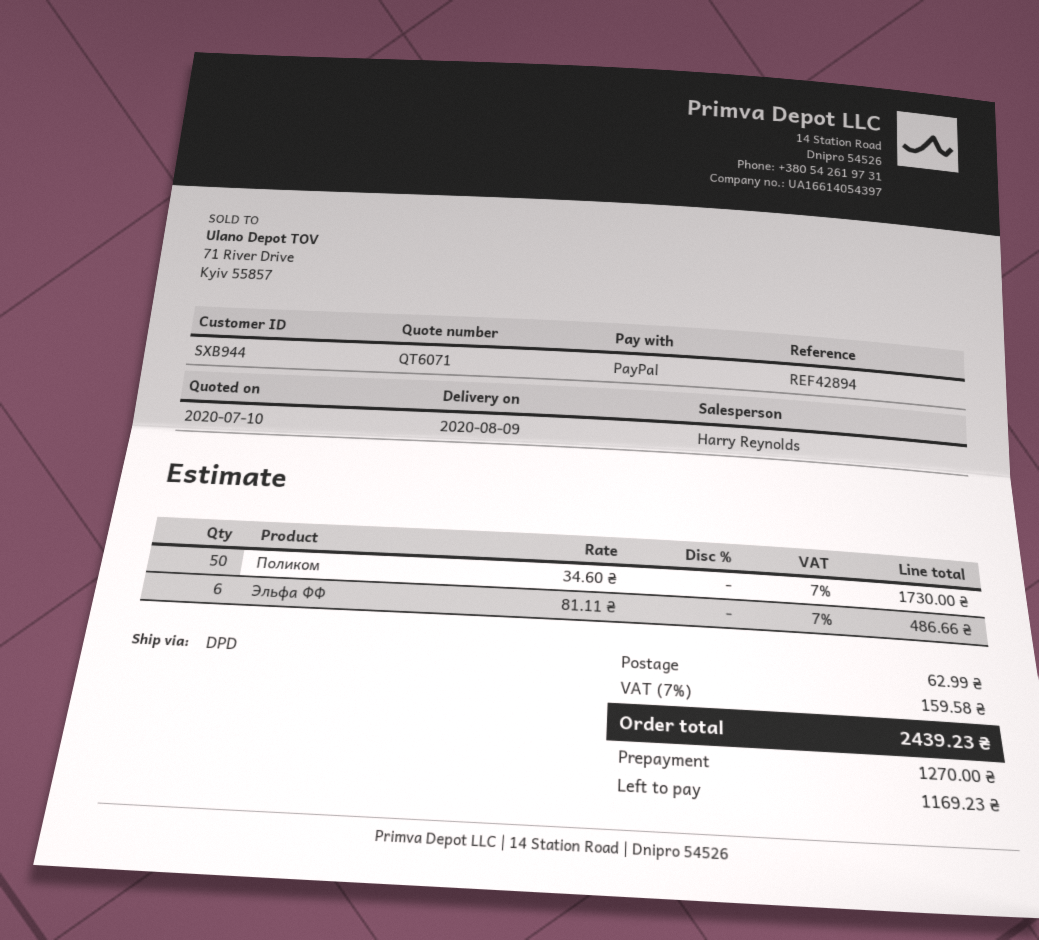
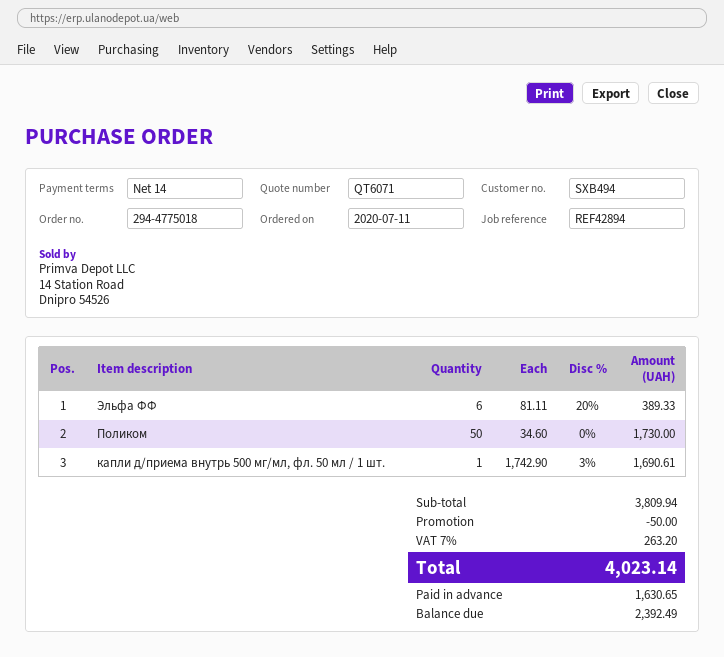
customer number: SXB944 -> SXB494
Эльфа ФФ: 6 x 81.11 = 486.66 -> 6 x 81.11 - 20% = 389.33
капли д/приема внутрь 500 мг/мл, фл. 50 мл / 1 шт.: none -> 1 x 1742.90 - 3% = 1690.61
discount: none -> 50.00
shipping: 62.99 -> none
tax: 7% = 159.58 -> 7% = 263.20
total: 2439.23 -> 4023.14
deposit: 1270.00 -> 1630.65
balance: 1169.23 -> 2392.49

